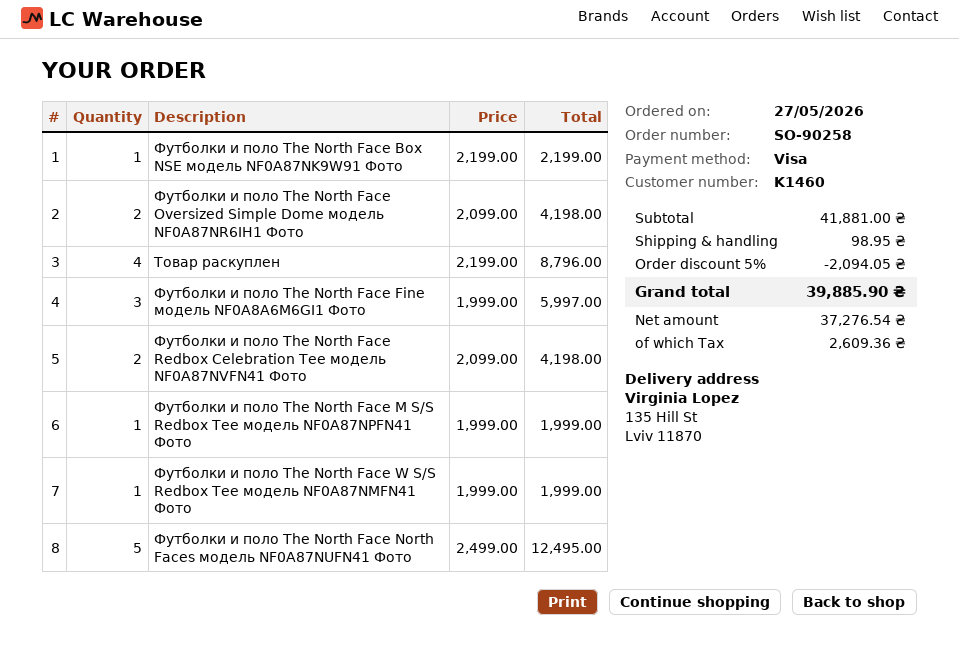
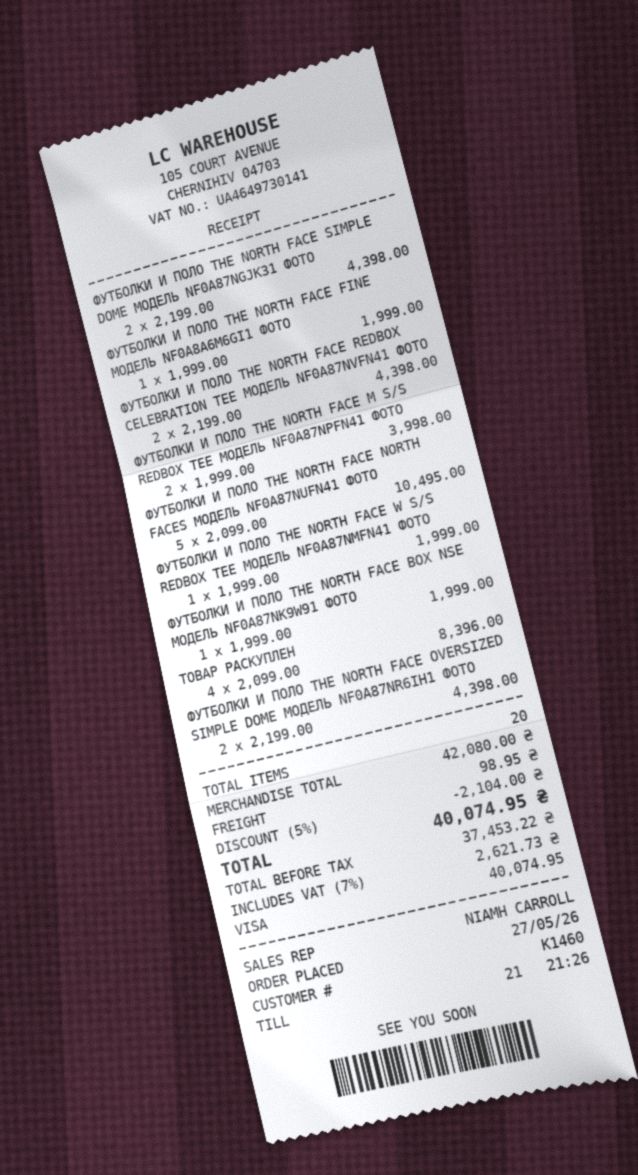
Футболки и поло The North Face Box NSE модель NF0A87NK9W91 Фото: 1 x 2199.00 = 2199.00 -> 1 x 1999.00 = 1999.00
Футболки и поло The North Face Oversized Simple Dome модель NF0A87NR6IH1 Фото: 2 x 2099.00 = 4198.00 -> 2 x 2199.00 = 4398.00
Товар раскуплен: 4 x 2199.00 = 8796.00 -> 4 x 2099.00 = 8396.00
Футболки и поло The North Face Fine модель NF0A8A6M6GI1 Фото: 3 x 1999.00 = 5997.00 -> 1 x 1999.00 = 1999.00
Футболки и поло The North Face Redbox Celebration Tee модель NF0A87NVFN41 Фото: 2 x 2099.00 = 4198.00 -> 2 x 2199.00 = 4398.00
Футболки и поло The North Face M S/S Redbox Tee модель NF0A87NPFN41 Фото: 1 x 1999.00 = 1999.00 -> 2 x 1999.00 = 3998.00
Футболки и поло The North Face North Faces модель NF0A87NUFN41 Фото: 5 x 2499.00 = 12495.00 -> 5 x 2099.00 = 10495.00
ФУТБОЛКИ И ПОЛО THE NORTH FACE SIMPLE DOME МОДЕЛЬ NF0A87NGJK31 ФОТО: none -> 2 x 2199.00 = 4398.00
subtotal: 41881.00 -> 42080.00
discount: 5% = 2094.05 -> 5% = 2104.00
net: 37276.54 -> 37453.22
tax: 2609.36 -> 2621.73
total: 39885.90 -> 40074.95

